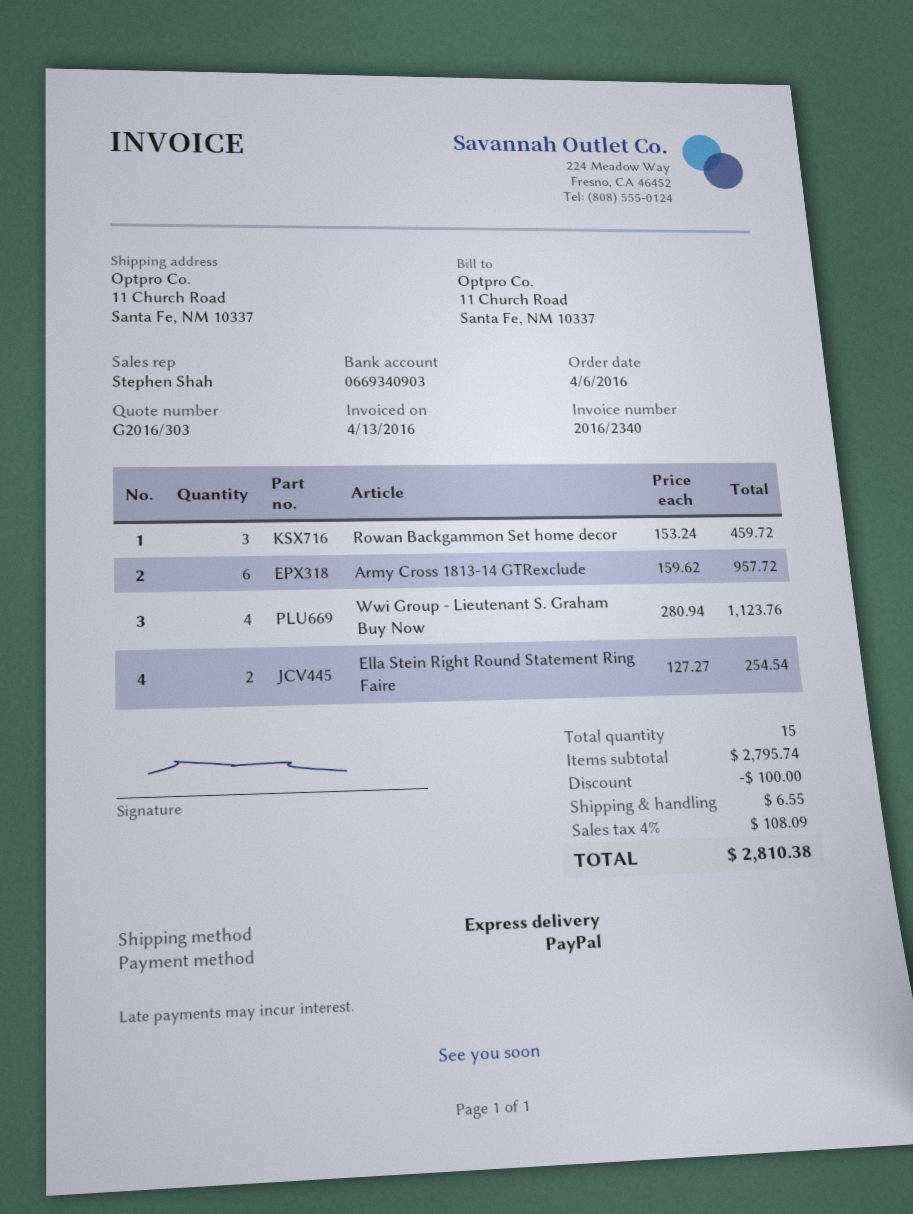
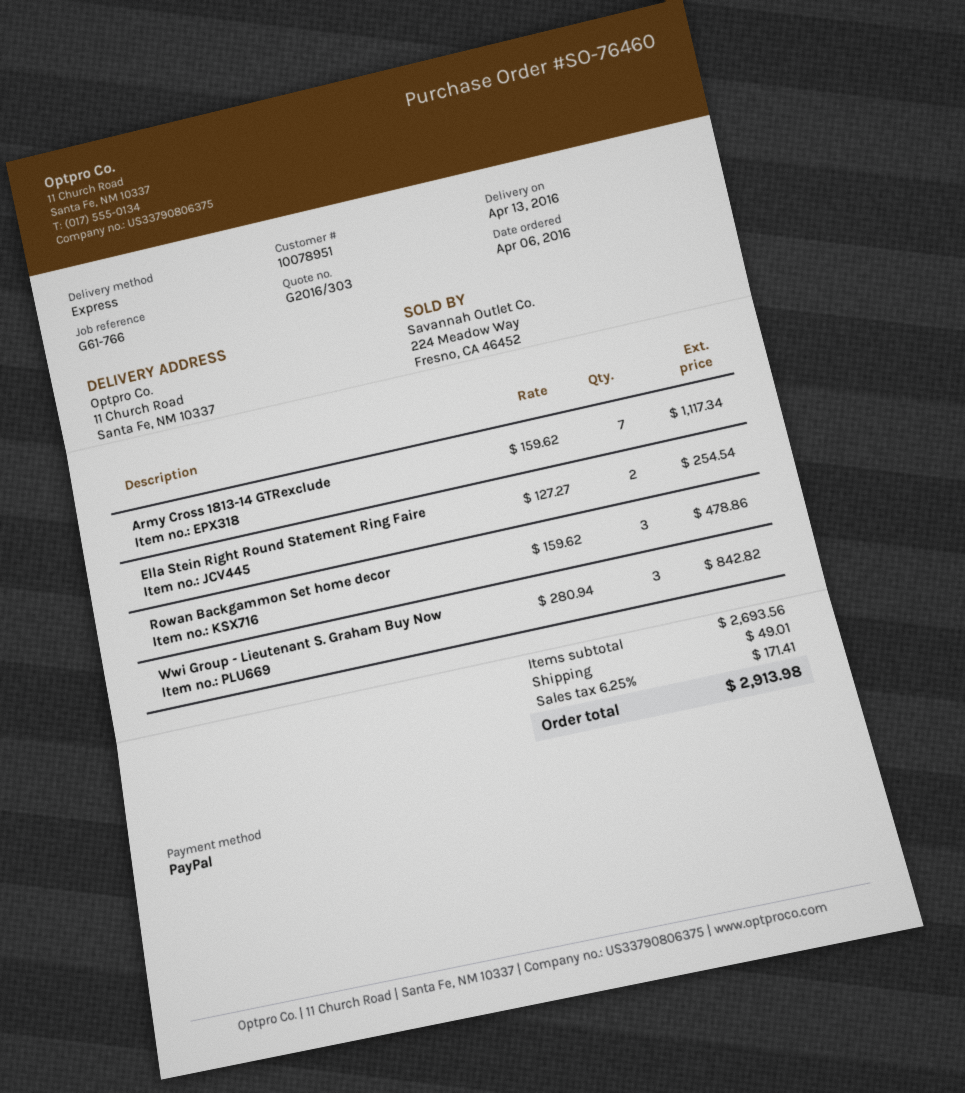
Rowan Backgammon Set home decor: 3 x 153.24 = 459.72 -> 3 x 159.62 = 478.86
Army Cross 1813-14 GTRexclude: 6 x 159.62 = 957.72 -> 7 x 159.62 = 1117.34
Wwi Group - Lieutenant S. Graham Buy Now: 4 x 280.94 = 1123.76 -> 3 x 280.94 = 842.82
subtotal: 2795.74 -> 2693.56
discount: 100.00 -> none
shipping: 6.55 -> 49.01
tax: 4% = 108.09 -> 6.25% = 171.41
total: 2810.38 -> 2913.98

